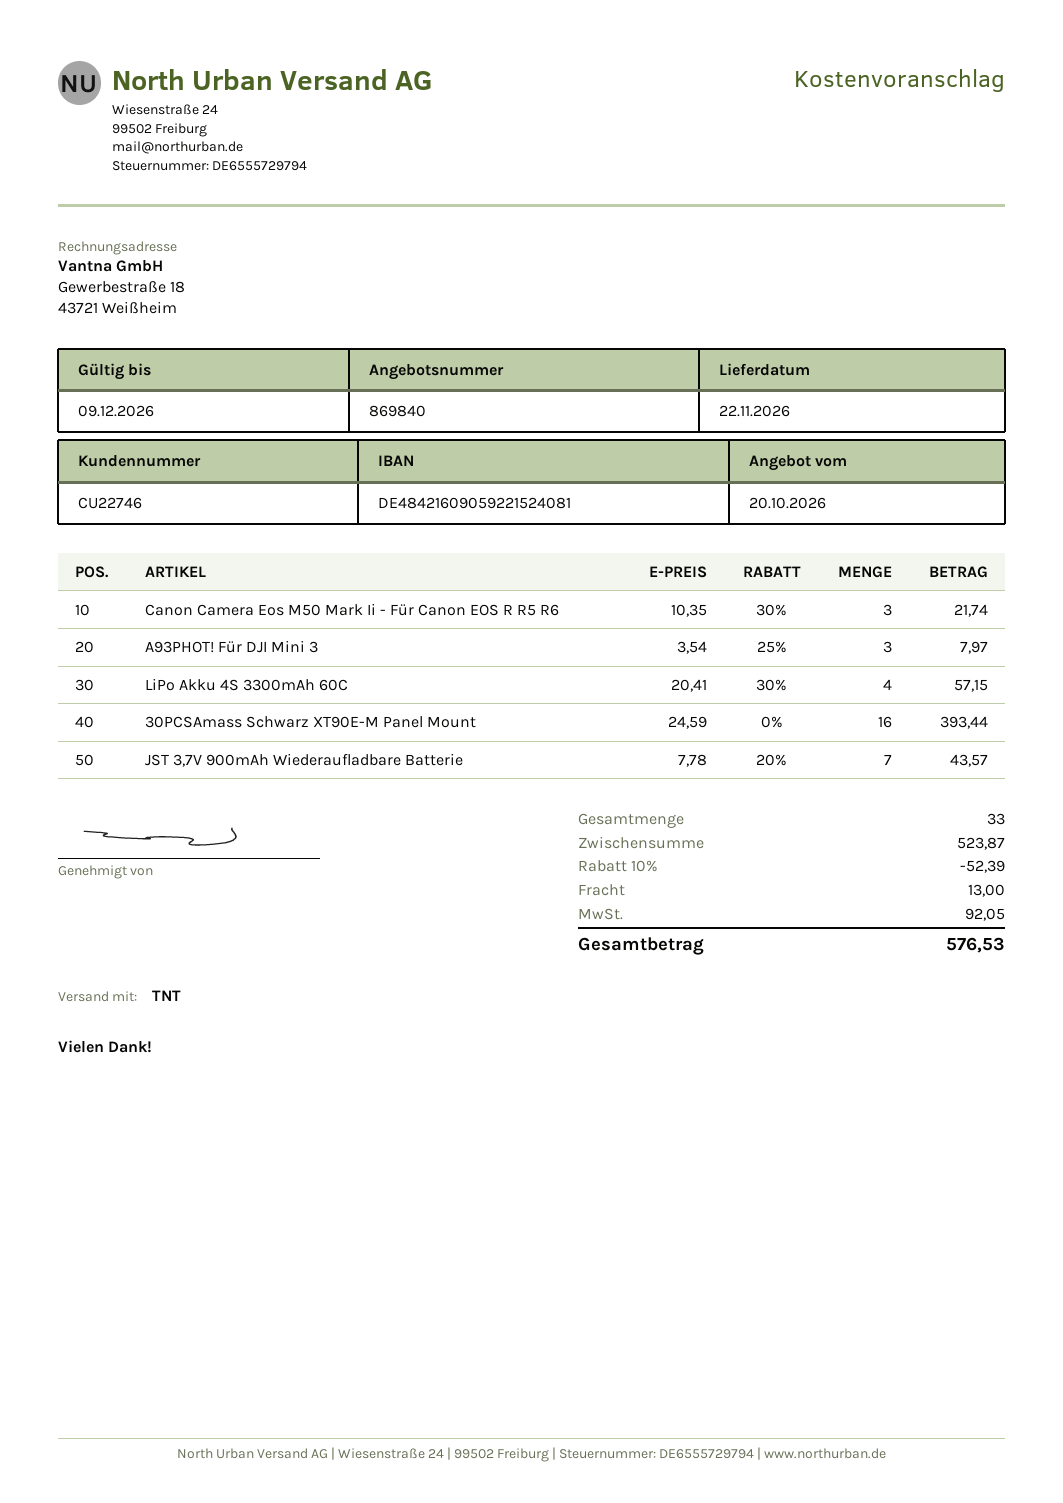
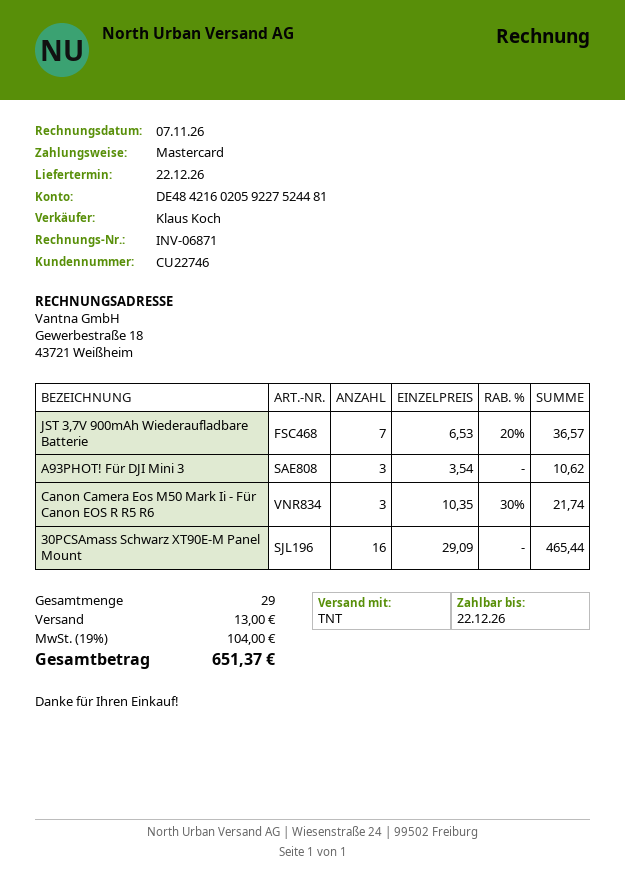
delivery date: 2026-11-22 -> 2026-12-22
bank account: DE48421609059221524081 -> DE48421602059227524481
A93PHOT! Für DJI Mini 3: 3 x 3.54 - 25% = 7.97 -> 3 x 3.54 = 10.62
LiPo Akku 4S 3300mAh 60C: 4 x 20.41 - 30% = 57.15 -> none
30PCSAmass Schwarz XT90E-M Panel Mount: 16 x 24.59 = 393.44 -> 16 x 29.09 = 465.44
JST 3,7V 900mAh Wiederaufladbare Batterie: 7 x 7.78 - 20% = 43.57 -> 7 x 6.53 - 20% = 36.57
total quantity: 33 -> 29
discount: 10% = 52.39 -> none
tax: 92.05 -> 104.00
total: 576.53 -> 651.37

